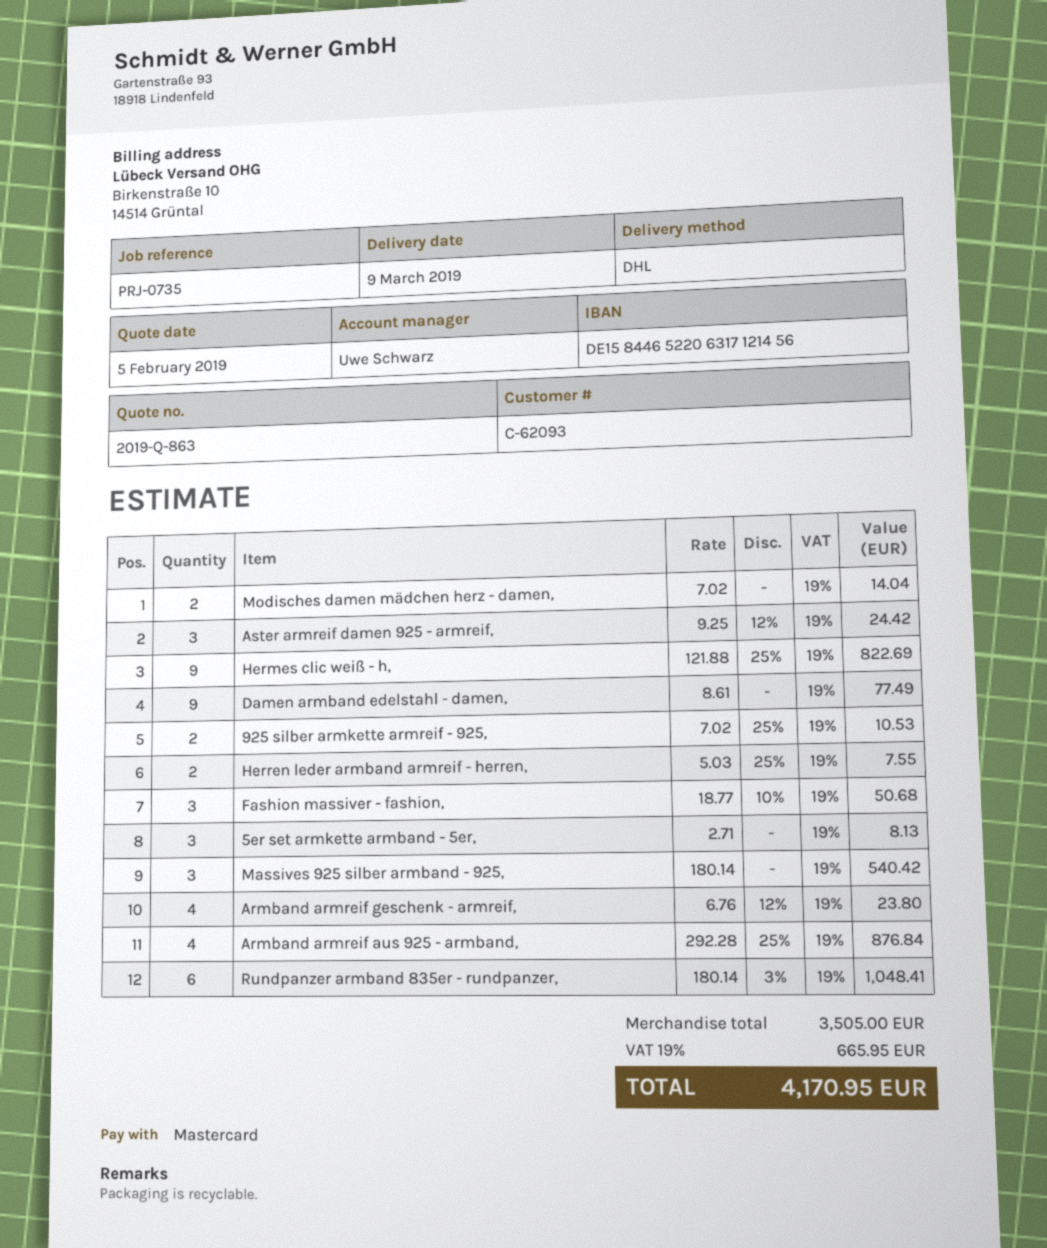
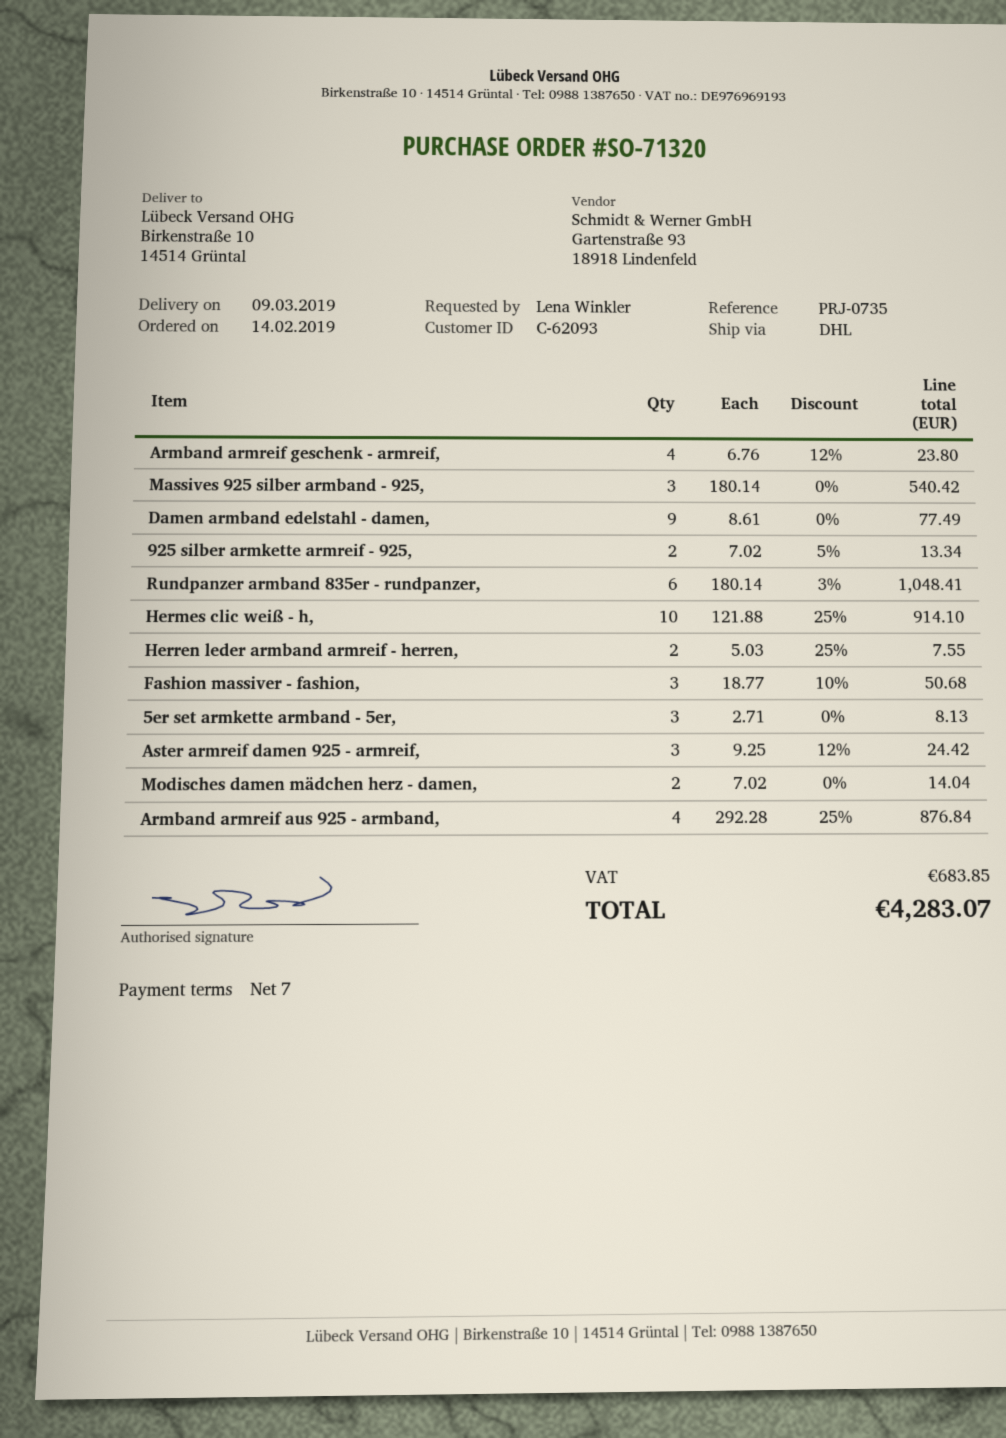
Hermes clic weiß - h,: 9 x 121.88 - 25% = 822.69 -> 10 x 121.88 - 25% = 914.10
925 silber armkette armreif - 925,: 2 x 7.02 - 25% = 10.53 -> 2 x 7.02 - 5% = 13.34
tax: 665.95 -> 683.85
total: 4170.95 -> 4283.07

